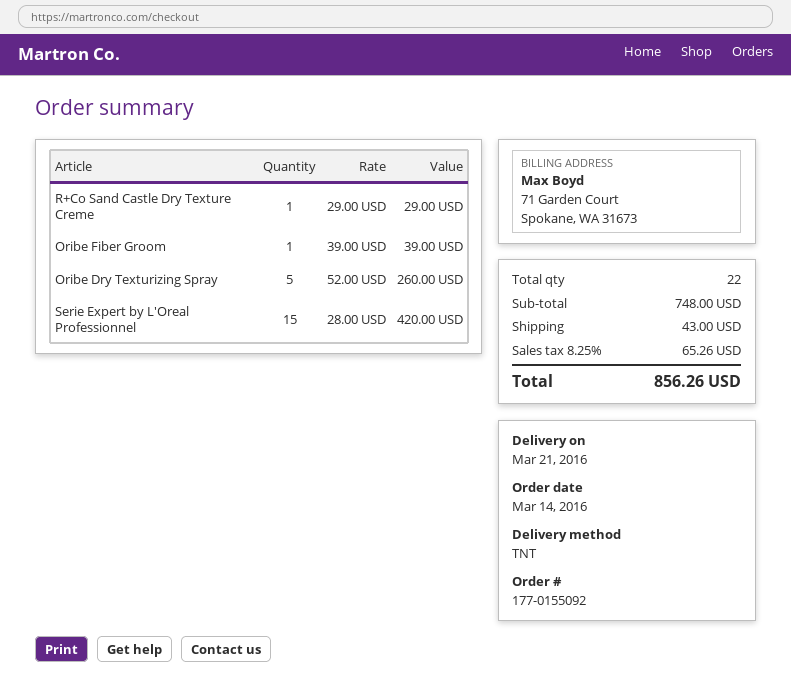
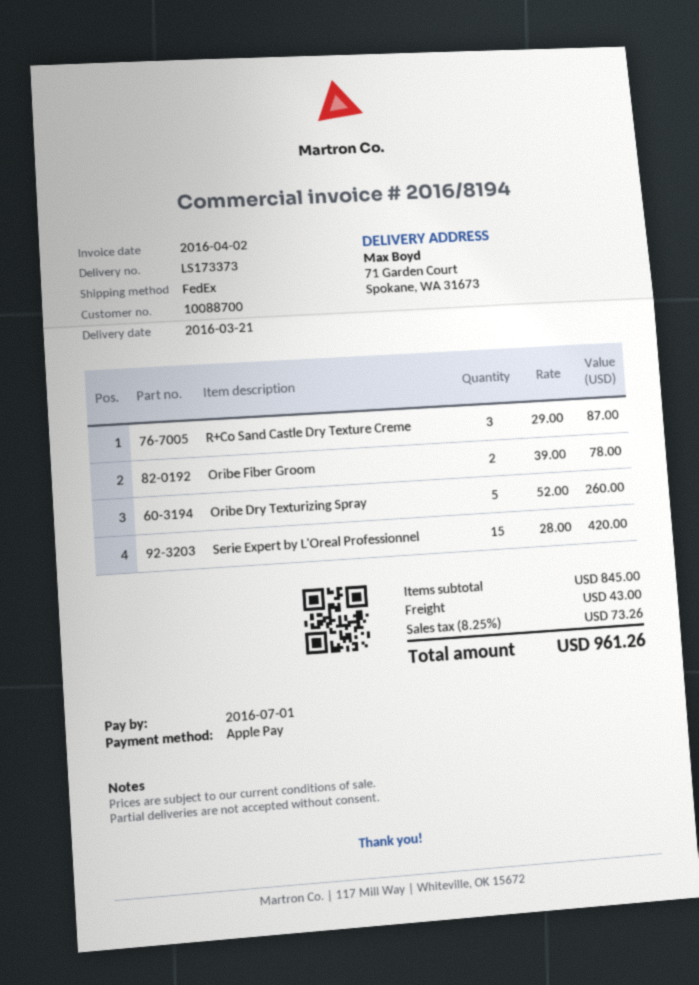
shipping method: TNT -> FedEx
R+Co Sand Castle Dry Texture Creme: 1 x 29.00 = 29.00 -> 3 x 29.00 = 87.00
Oribe Fiber Groom: 1 x 39.00 = 39.00 -> 2 x 39.00 = 78.00
subtotal: 748.00 -> 845.00
tax: 8.25% = 65.26 -> 8.25% = 73.26
total: 856.26 -> 961.26

